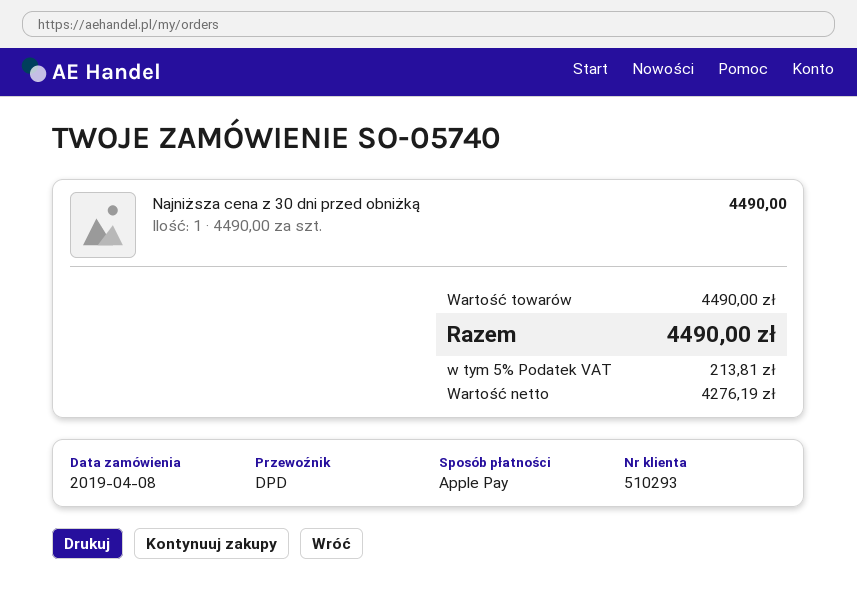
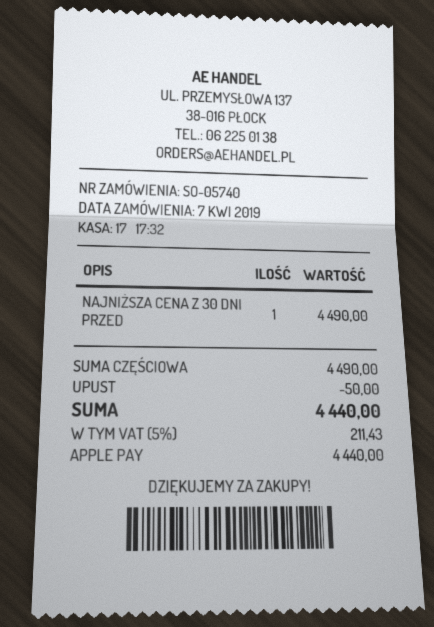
order date: 2019-04-08 -> 2019-04-07
discount: none -> 50.00
tax: 5% = 213.81 -> 5% = 211.43
total: 4490.00 -> 4440.00

